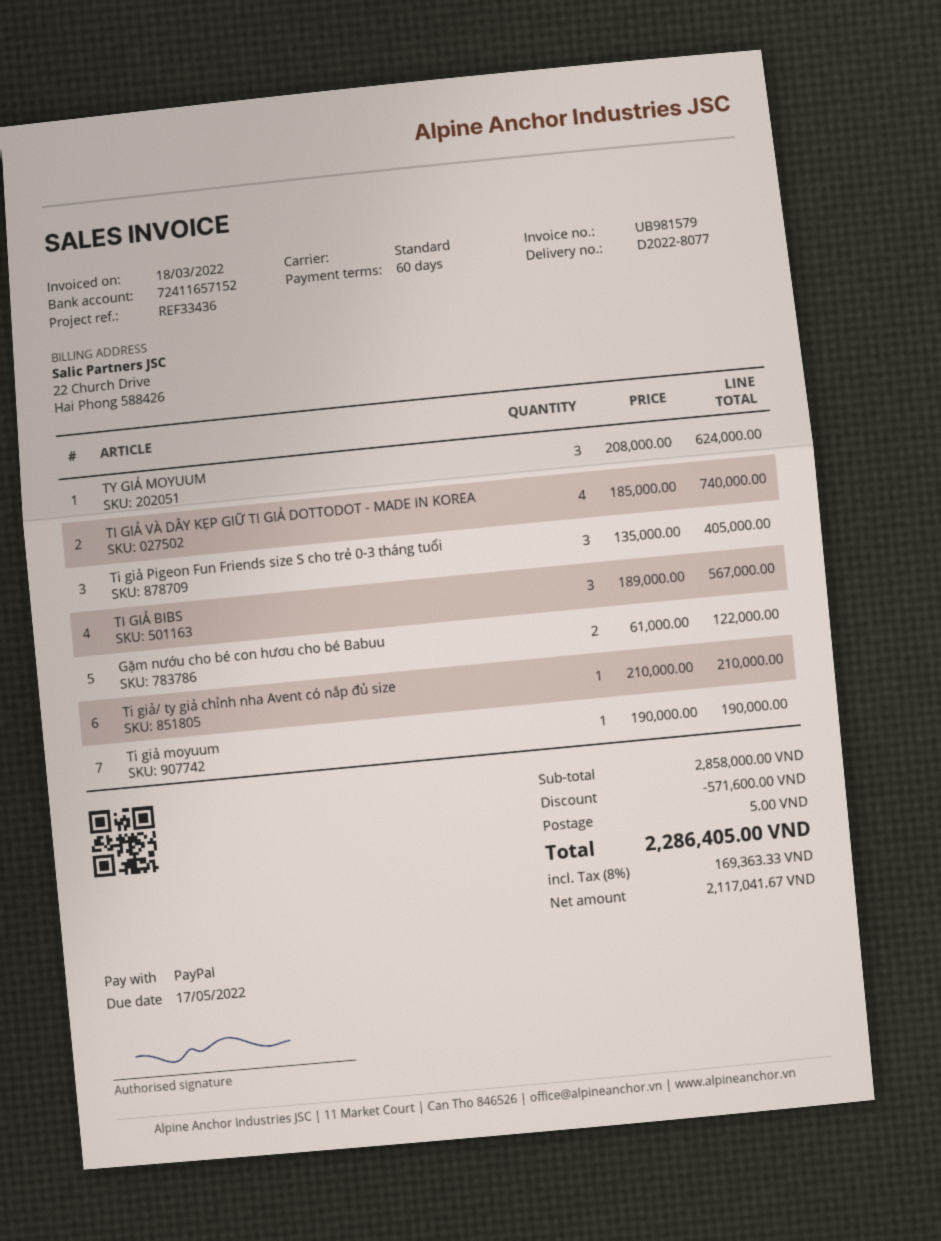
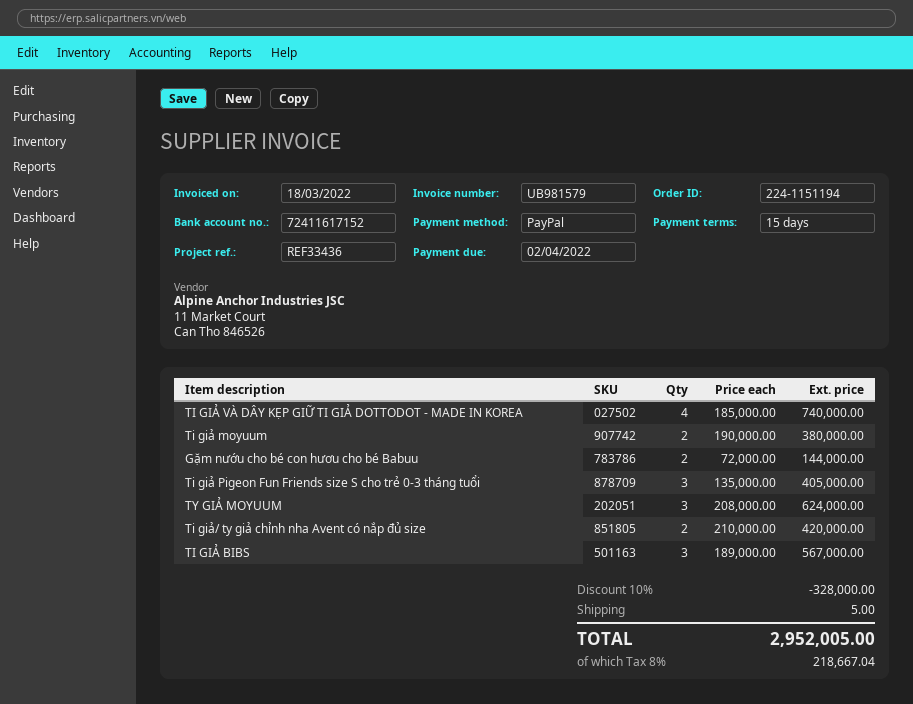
payment terms: 60 days -> 15 days
due date: 2022-05-17 -> 2022-04-02
bank account: 72411657152 -> 72411617152
Gặm nướu cho bé con hươu cho bé Babuu: 2 x 61000.00 = 122000.00 -> 2 x 72000.00 = 144000.00
Ti giả/ ty giả chỉnh nha Avent có nắp đủ size: 1 x 210000.00 = 210000.00 -> 2 x 210000.00 = 420000.00
Ti giả moyuum: 1 x 190000.00 = 190000.00 -> 2 x 190000.00 = 380000.00
discount: 571600.00 -> 328000.00
tax: 8% = 169363.33 -> 8% = 218667.04
total: 2286405.00 -> 2952005.00

